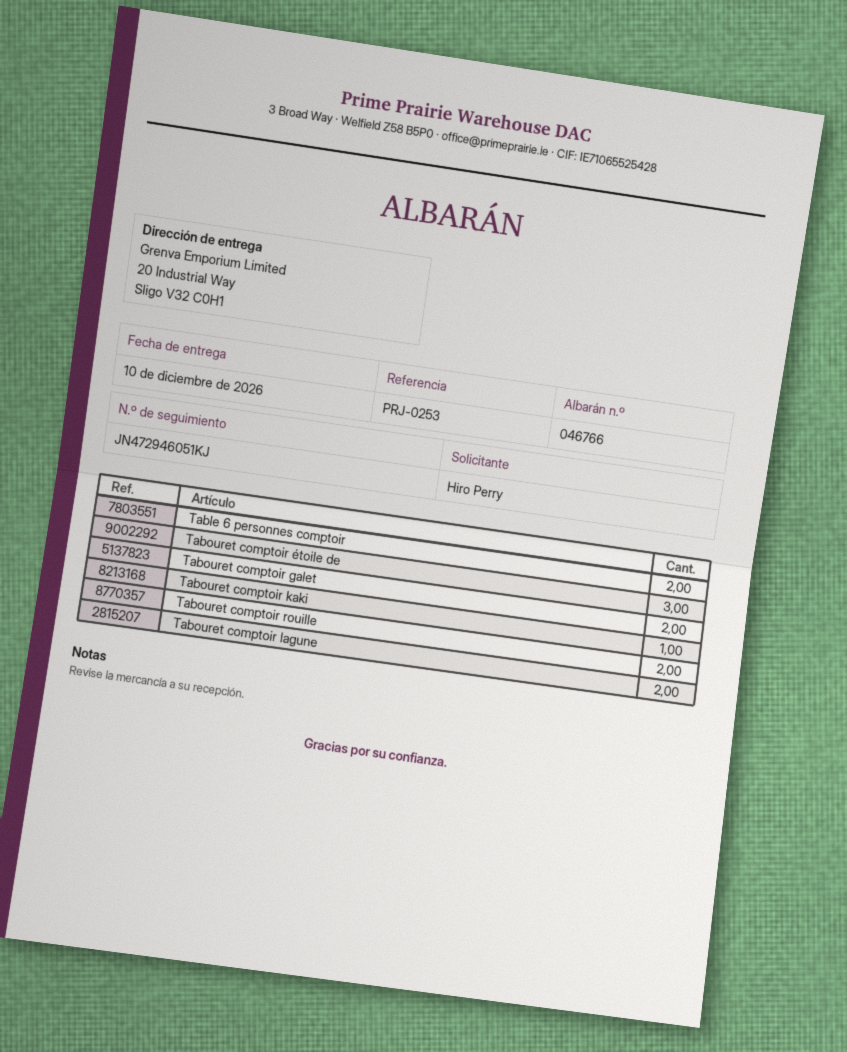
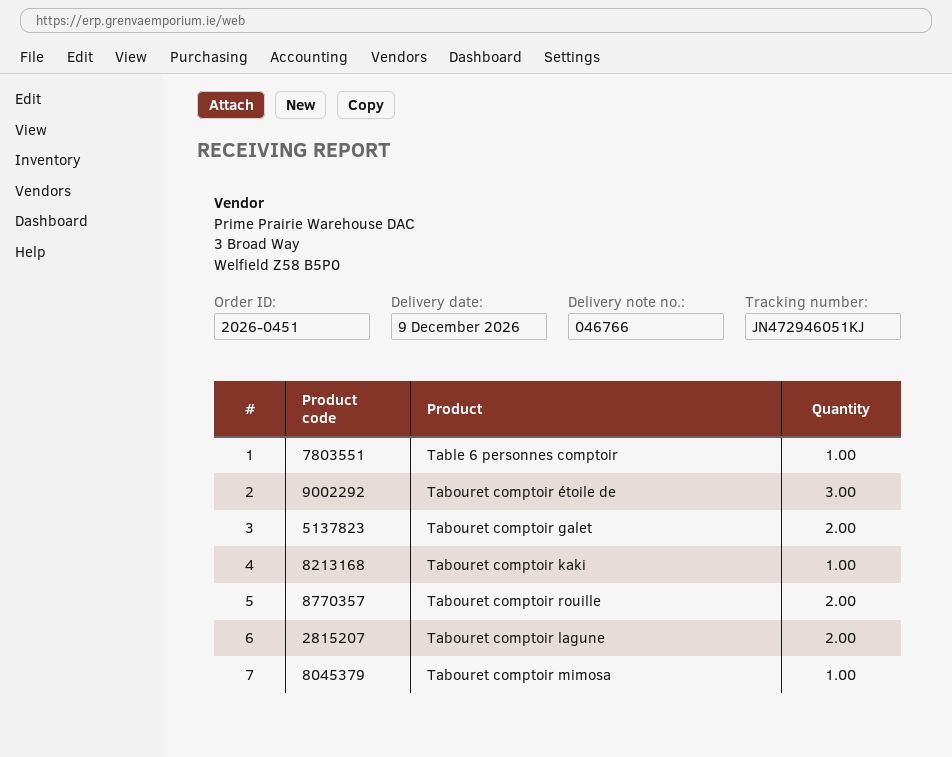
delivery date: 2026-12-10 -> 2026-12-09
Table 6 personnes comptoir: 2 -> 1
Tabouret comptoir mimosa: none -> 1

